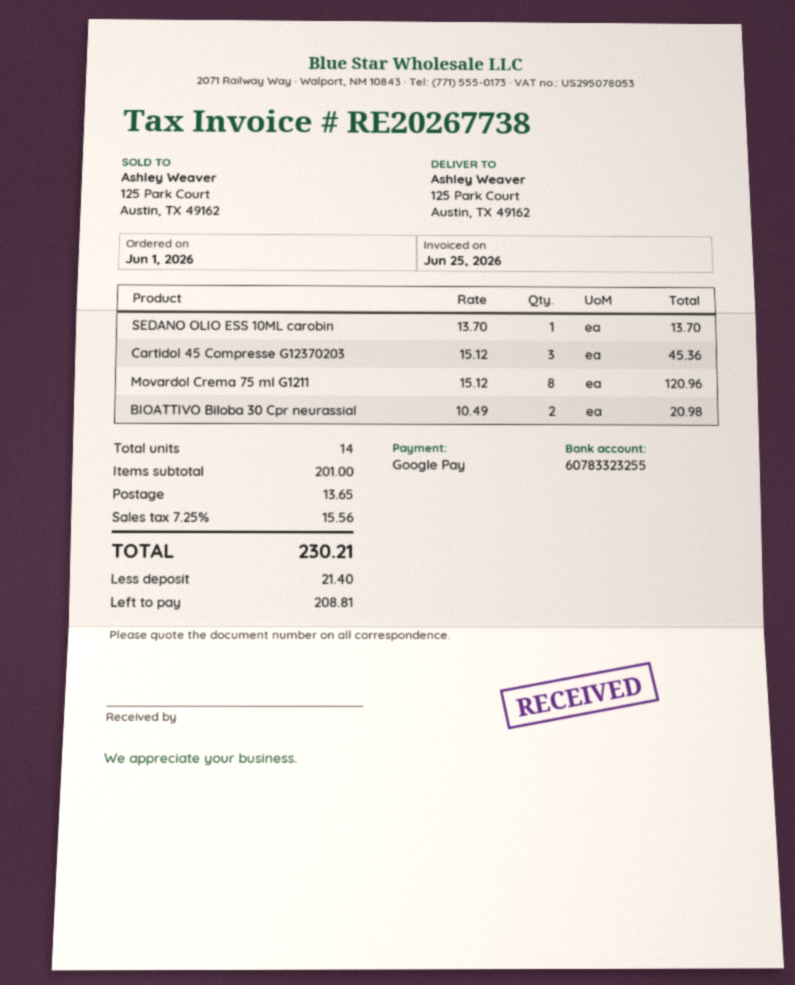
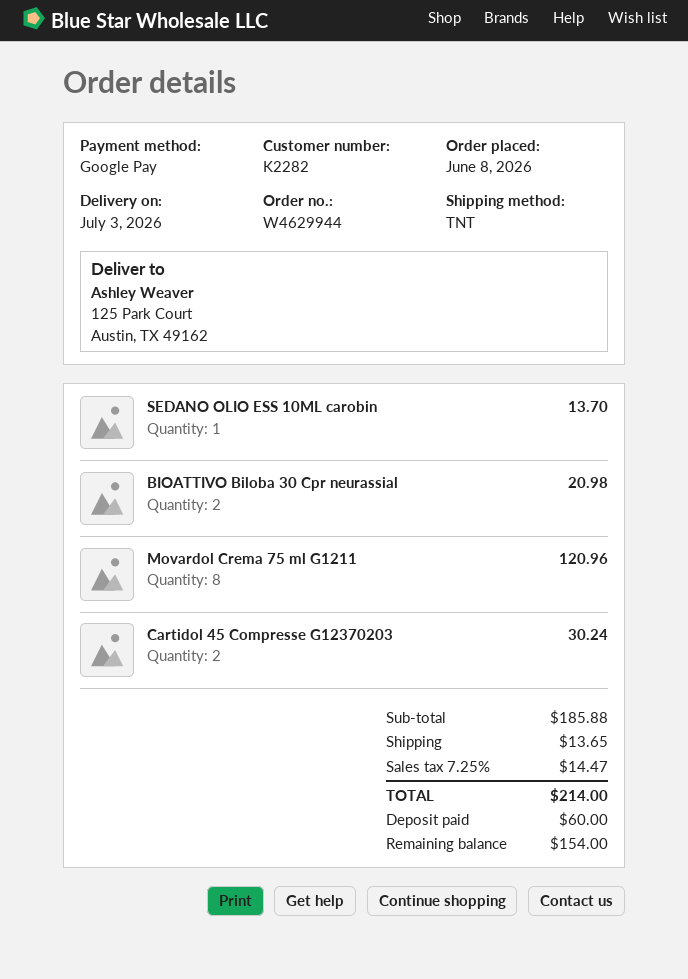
order date: 2026-06-01 -> 2026-06-08
Cartidol 45 Compresse G12370203: 3 for 45.36 -> 2 for 30.24
subtotal: 201.00 -> 185.88
tax: 7.25% = 15.56 -> 7.25% = 14.47
total: 230.21 -> 214.00
deposit: 21.40 -> 60.00
balance: 208.81 -> 154.00

